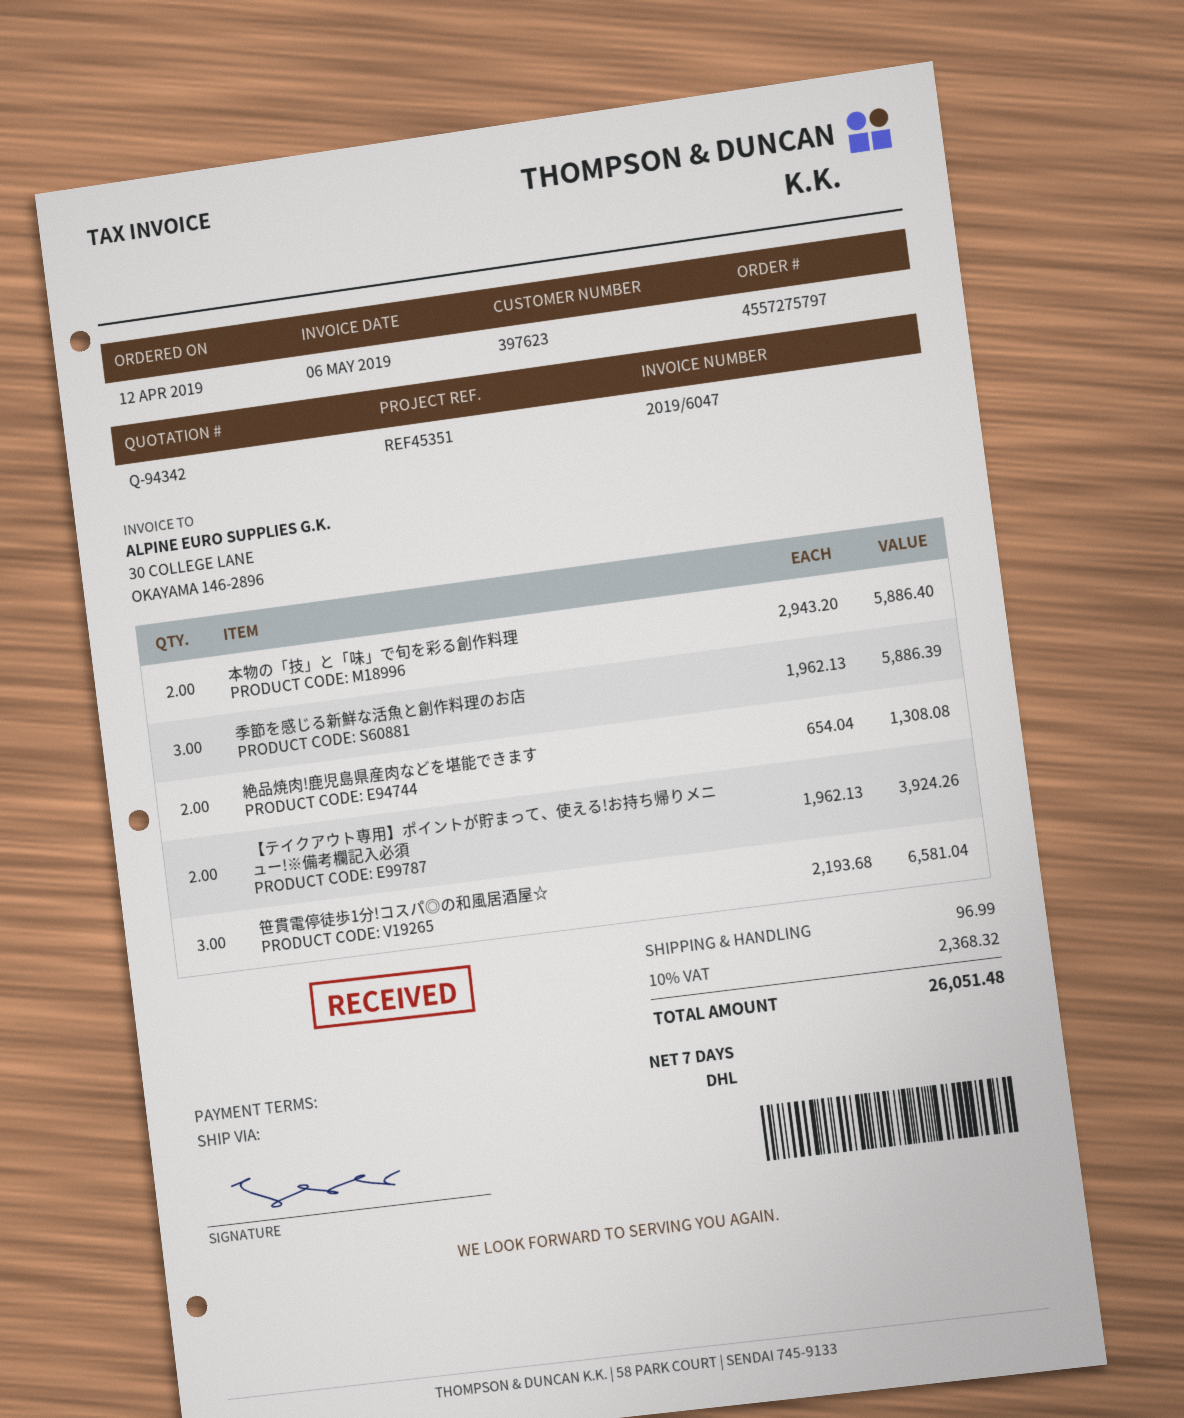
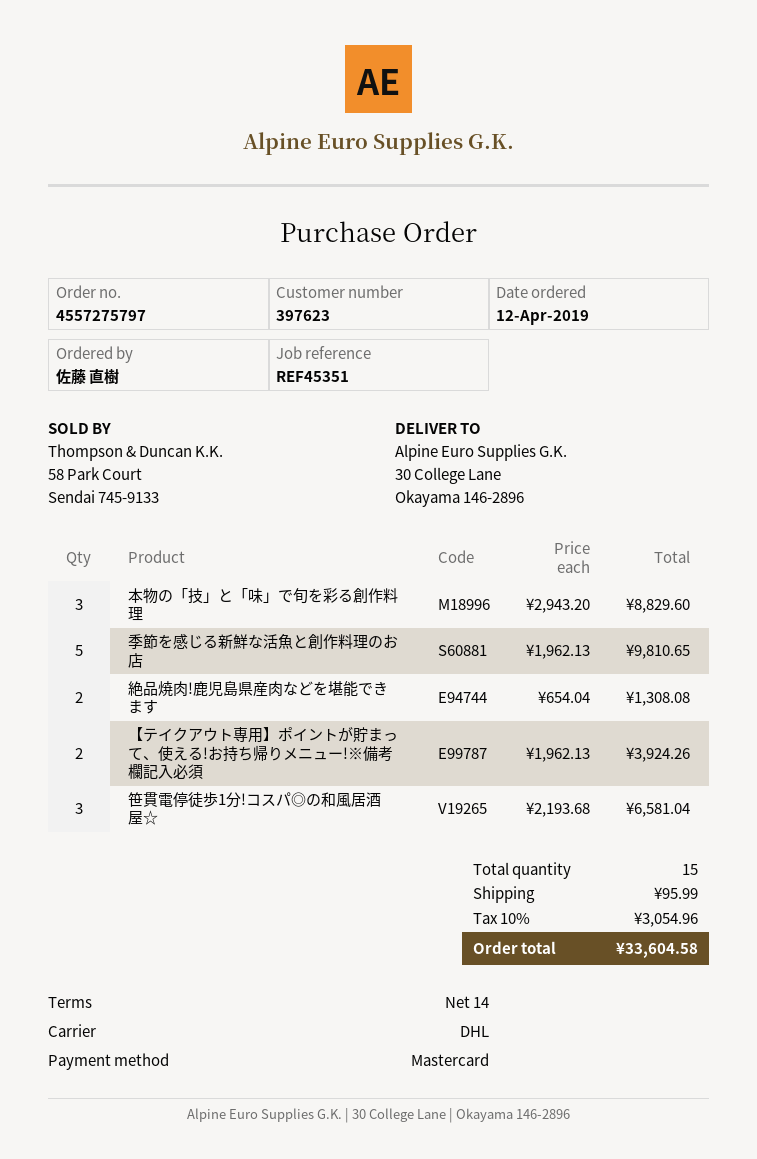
payment terms: 7 days -> 14 days
本物の「技」と「味」で旬を彩る創作料理: 2 x 2943.20 = 5886.40 -> 3 x 2943.20 = 8829.60
季節を感じる新鮮な活魚と創作料理のお店: 3 x 1962.13 = 5886.39 -> 5 x 1962.13 = 9810.65
shipping: 96.99 -> 95.99
tax: 10% = 2368.32 -> 10% = 3054.96
total: 26051.48 -> 33604.58

